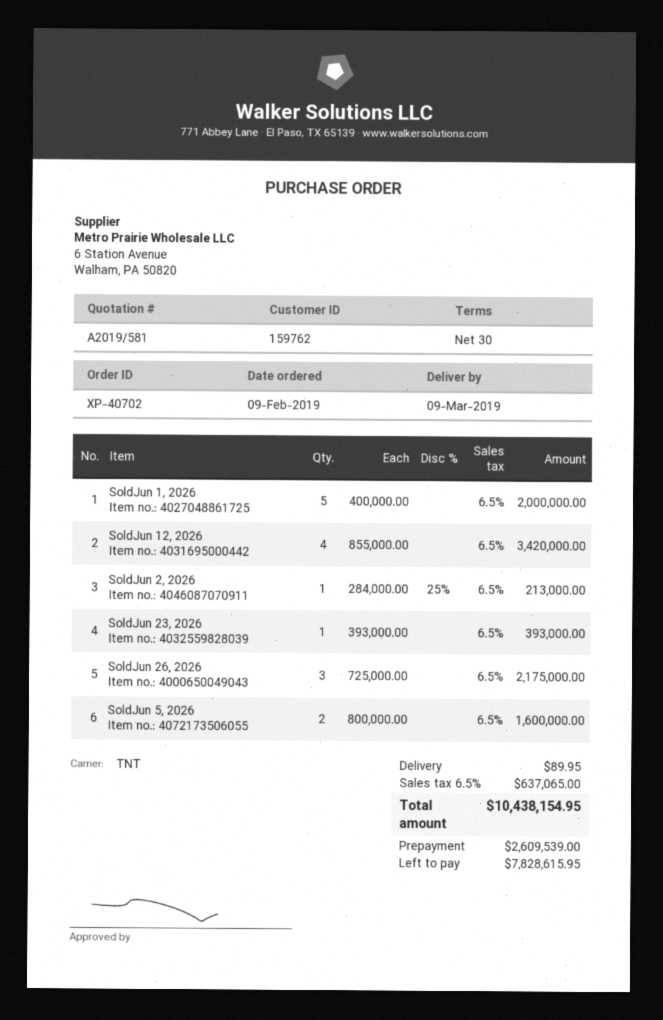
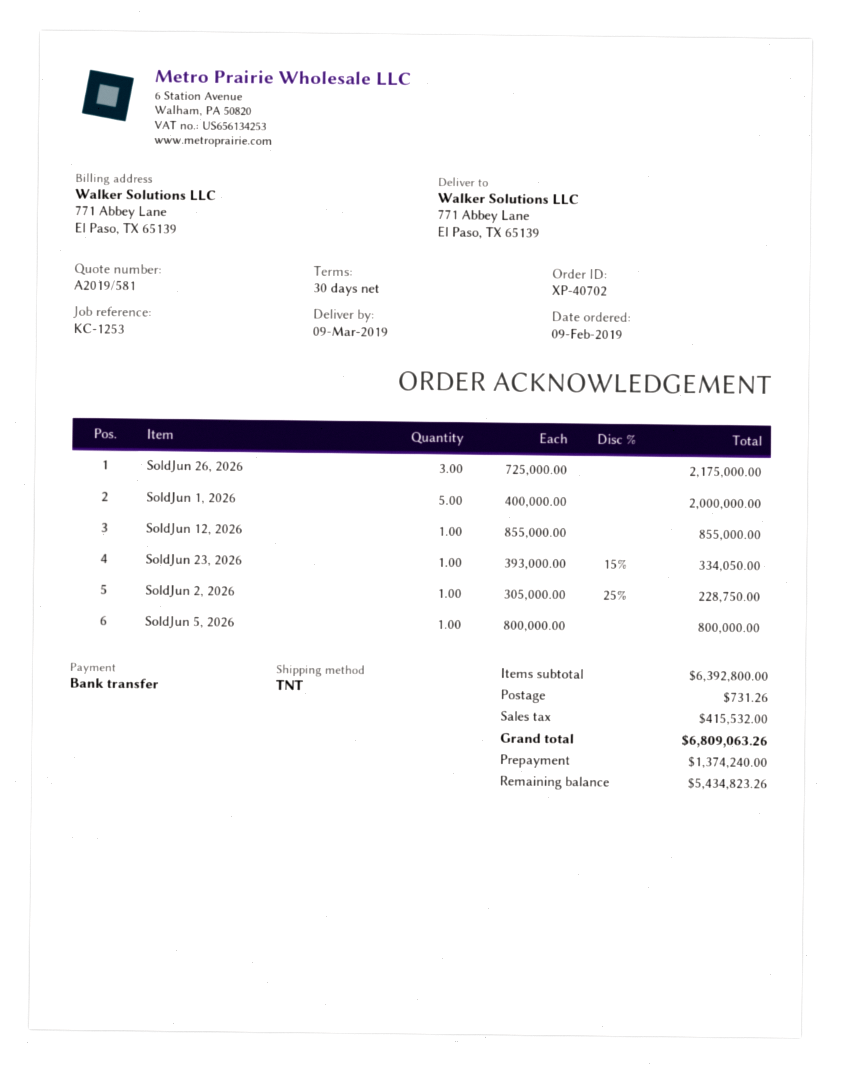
SoldJun 12, 2026: 4 x 855000.00 = 3420000.00 -> 1 x 855000.00 = 855000.00
SoldJun 2, 2026: 1 x 284000.00 - 25% = 213000.00 -> 1 x 305000.00 - 25% = 228750.00
SoldJun 23, 2026: 1 x 393000.00 = 393000.00 -> 1 x 393000.00 - 15% = 334050.00
SoldJun 5, 2026: 2 x 800000.00 = 1600000.00 -> 1 x 800000.00 = 800000.00
shipping: 89.95 -> 731.26
tax: 637065.00 -> 415532.00
total: 10438154.95 -> 6809063.26
deposit: 2609539.00 -> 1374240.00
balance: 7828615.95 -> 5434823.26

